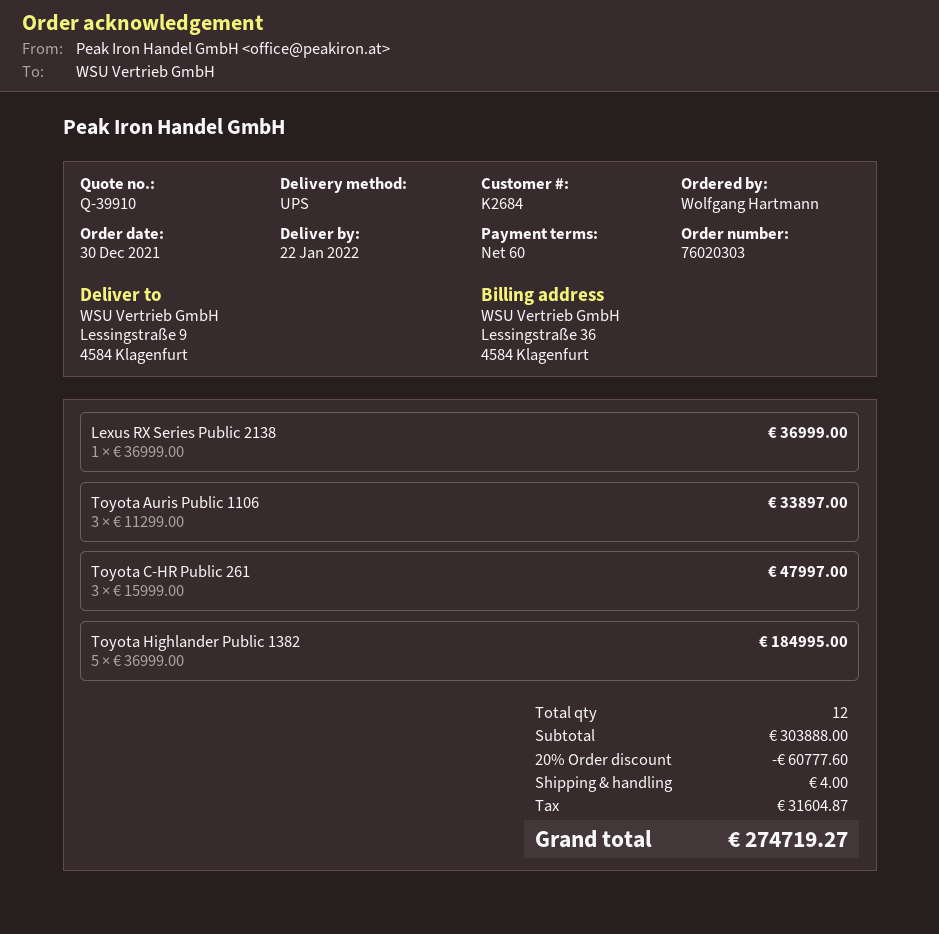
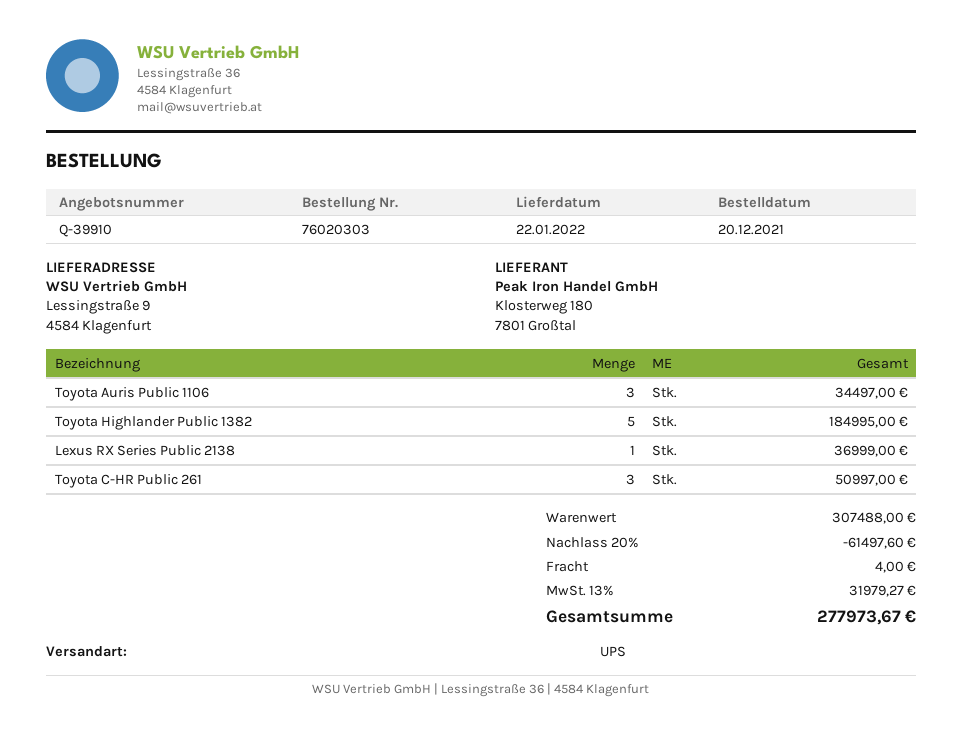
order date: 2021-12-30 -> 2021-12-20
Toyota Auris Public 1106: 3 for 33897.00 -> 3 for 34497.00
Toyota C-HR Public 261: 3 for 47997.00 -> 3 for 50997.00
subtotal: 303888.00 -> 307488.00
discount: 20% = 60777.60 -> 20% = 61497.60
tax: 31604.87 -> 31979.27
total: 274719.27 -> 277973.67

